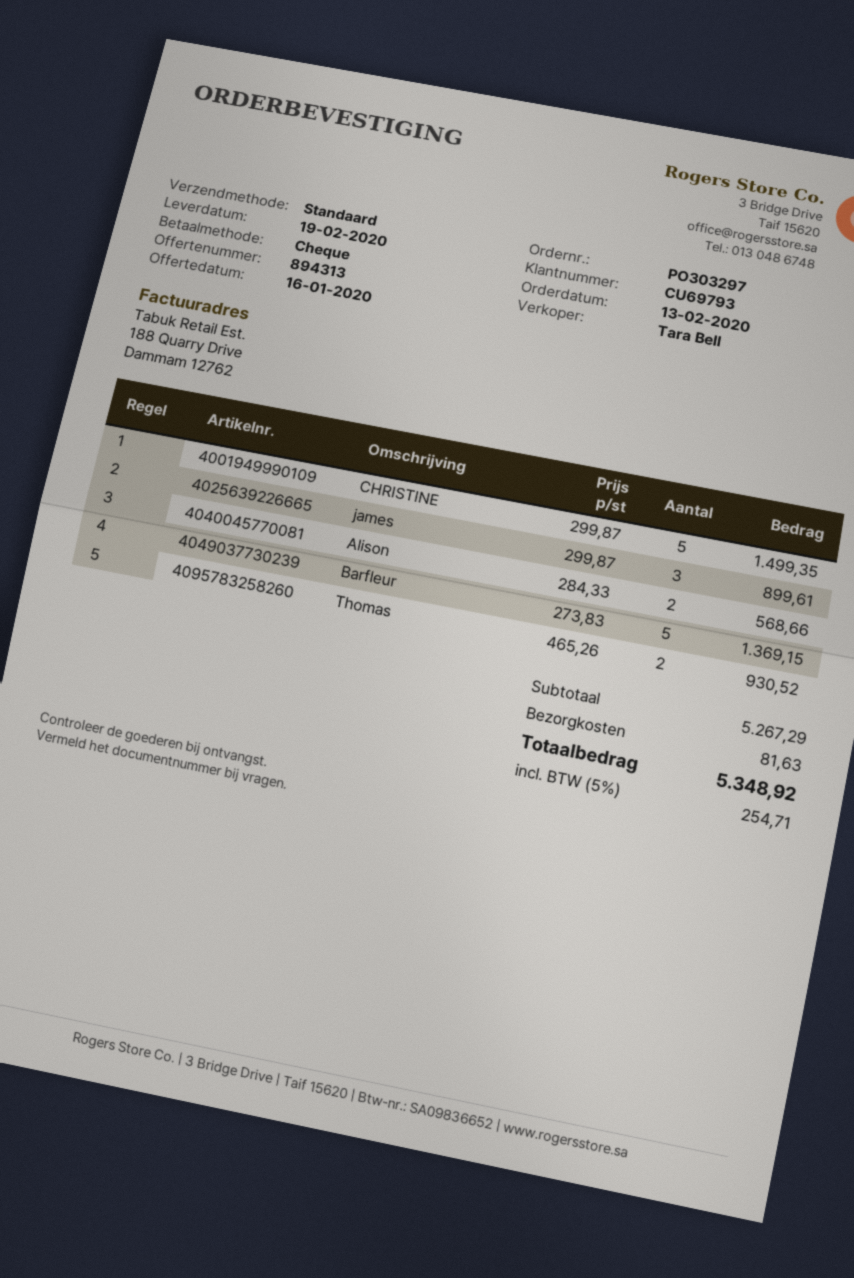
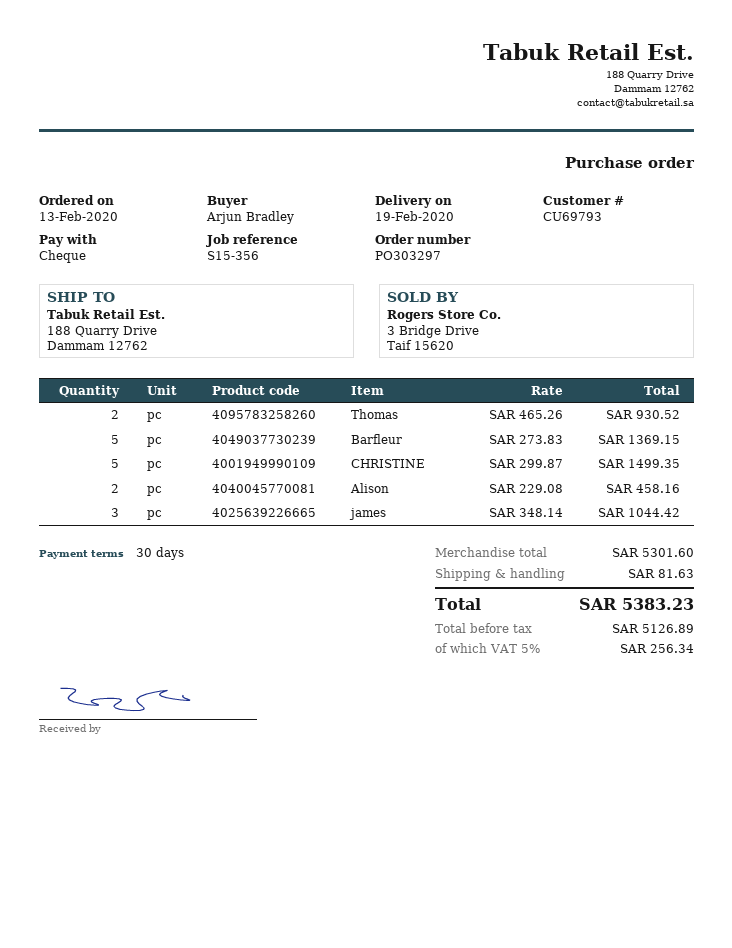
james: 3 x 299.87 = 899.61 -> 3 x 348.14 = 1044.42
Alison: 2 x 284.33 = 568.66 -> 2 x 229.08 = 458.16
subtotal: 5267.29 -> 5301.60
tax: 5% = 254.71 -> 5% = 256.34
total: 5348.92 -> 5383.23

